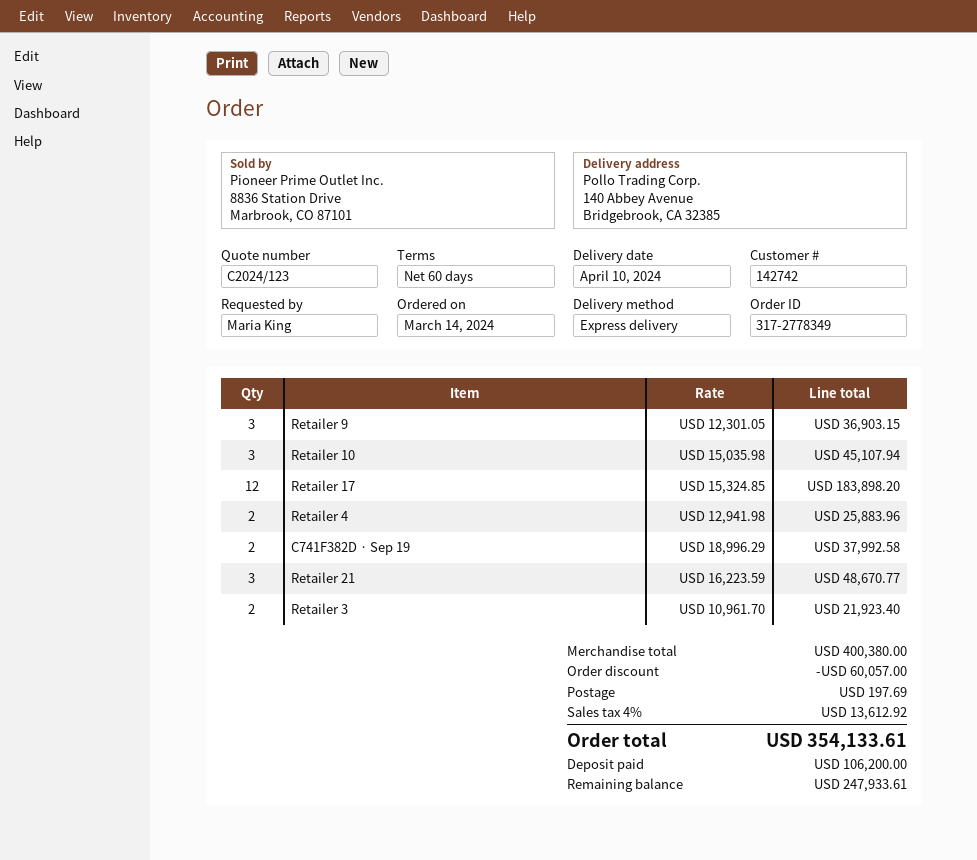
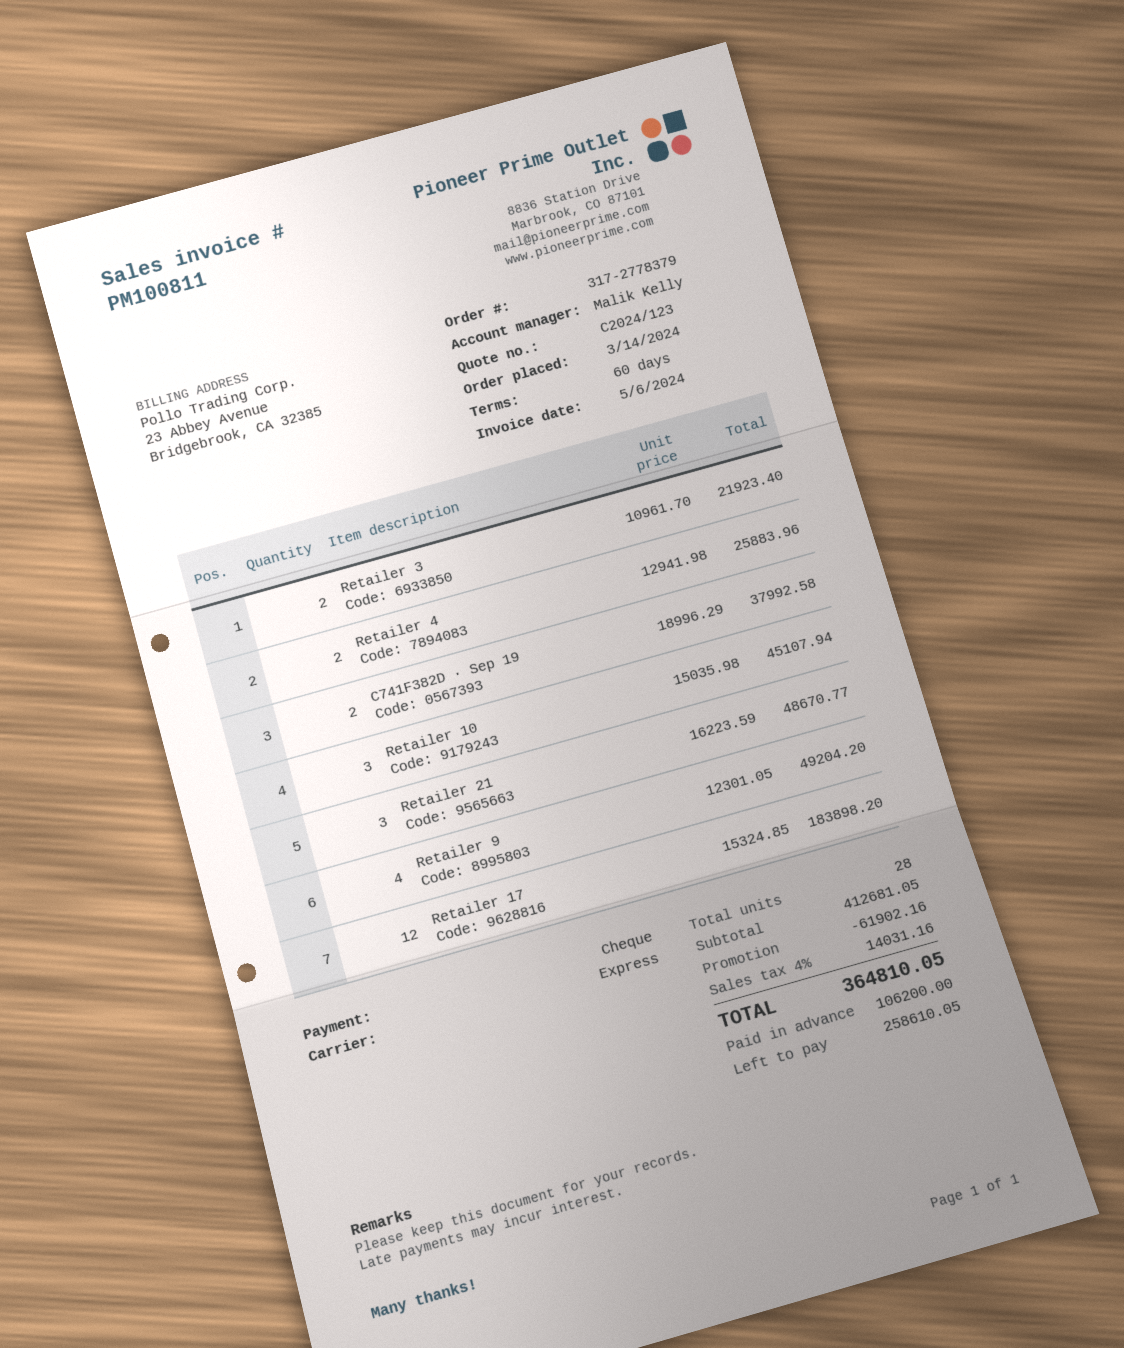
order number: 317-2778349 -> 317-2778379
Retailer 9: 3 x 12301.05 = 36903.15 -> 4 x 12301.05 = 49204.20
subtotal: 400380.00 -> 412681.05
discount: 60057.00 -> 61902.16
shipping: 197.69 -> none
tax: 4% = 13612.92 -> 4% = 14031.16
total: 354133.61 -> 364810.05
balance: 247933.61 -> 258610.05

